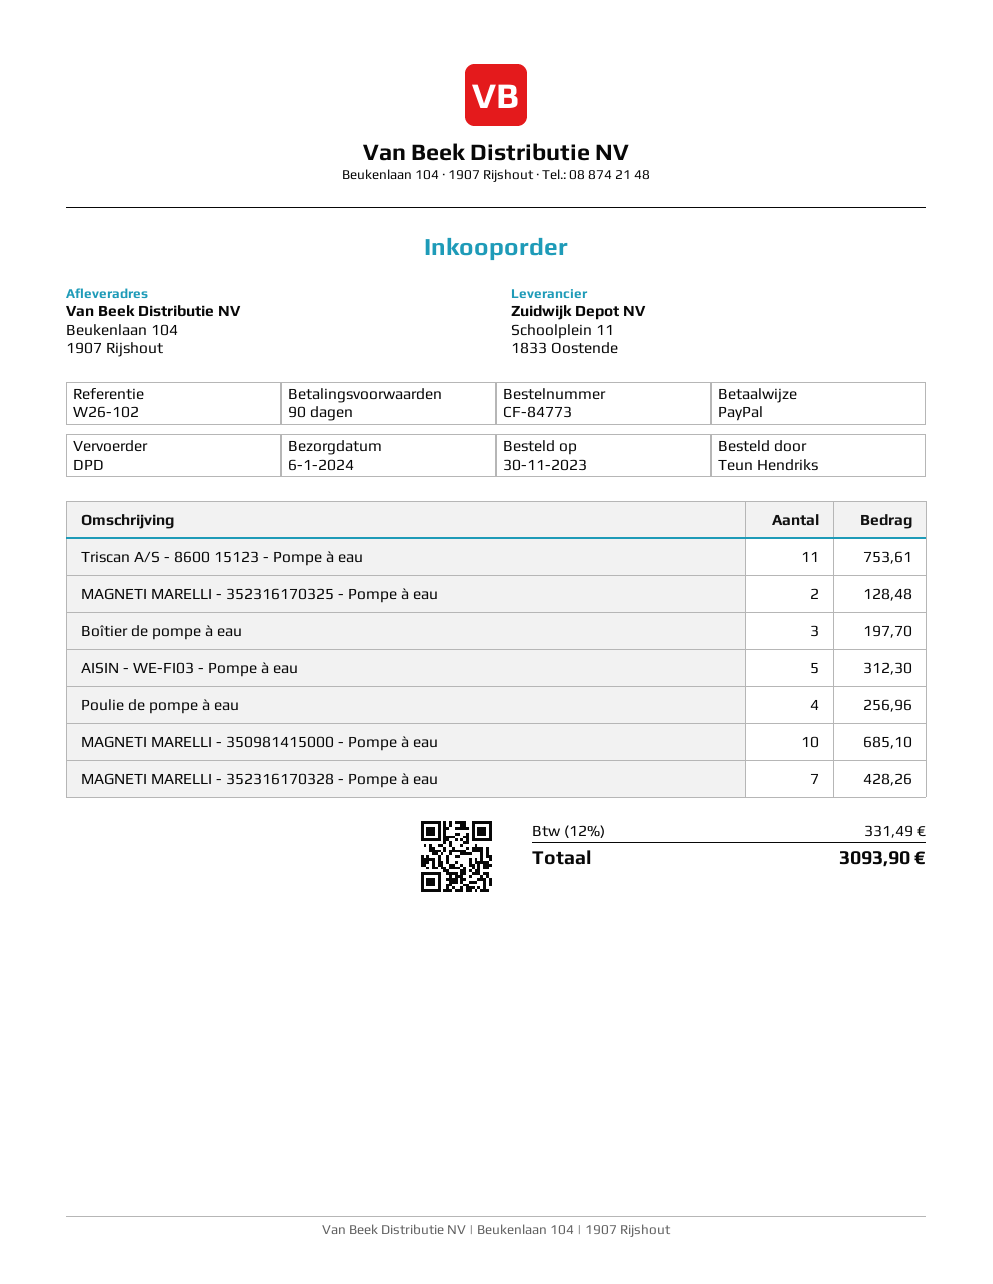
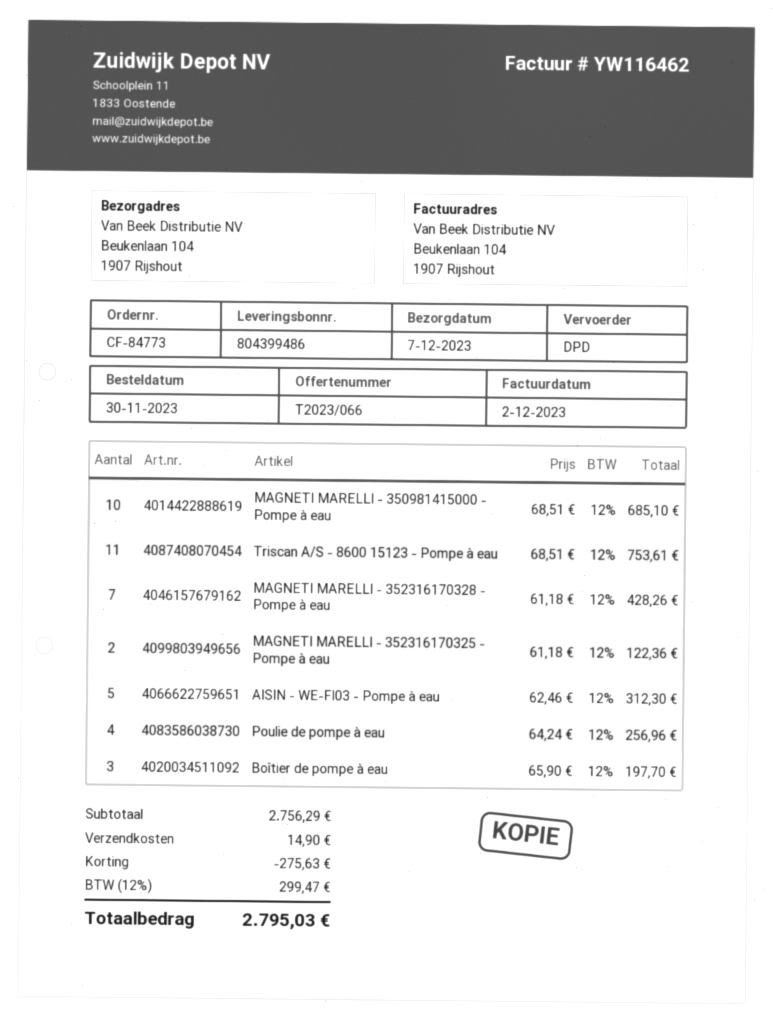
delivery date: 2024-01-06 -> 2023-12-07
MAGNETI MARELLI - 352316170325 - Pompe à eau: 2 for 128.48 -> 2 for 122.36
discount: none -> 275.63
shipping: none -> 14.90
tax: 12% = 331.49 -> 12% = 299.47
total: 3093.90 -> 2795.03

